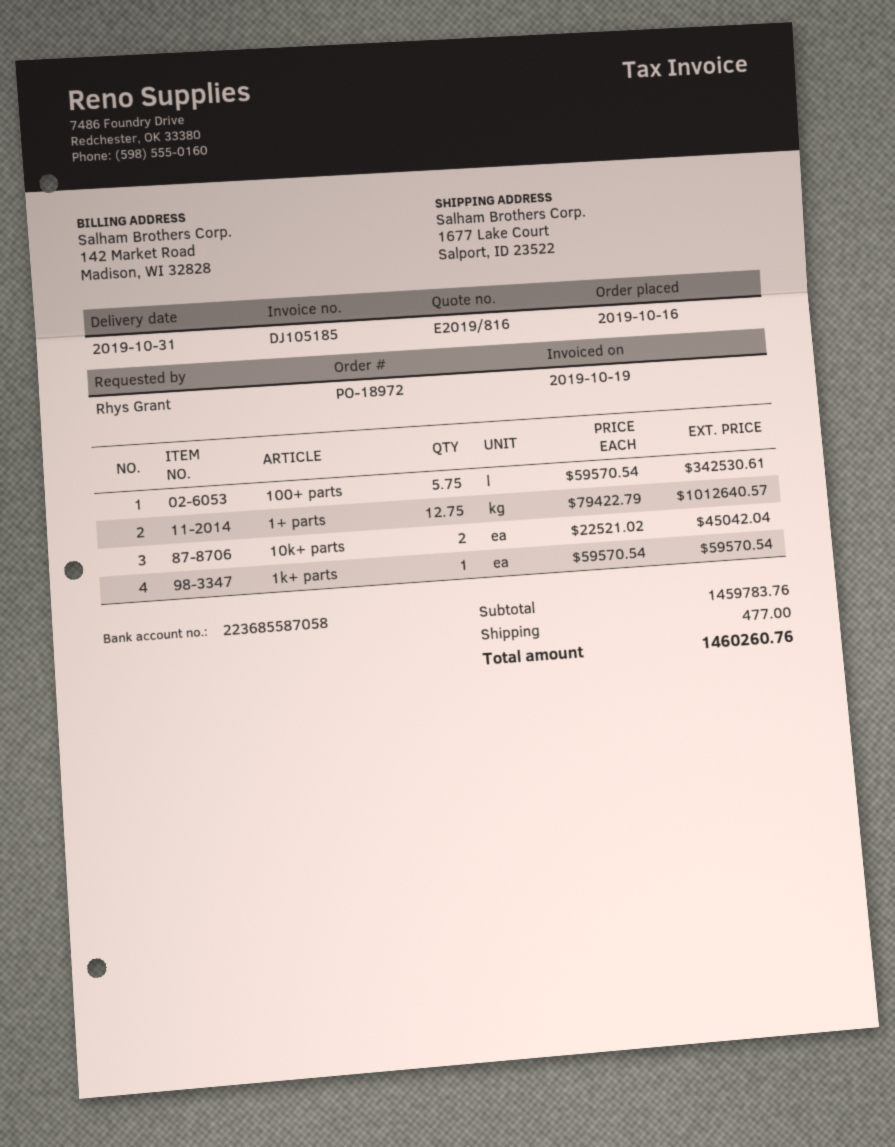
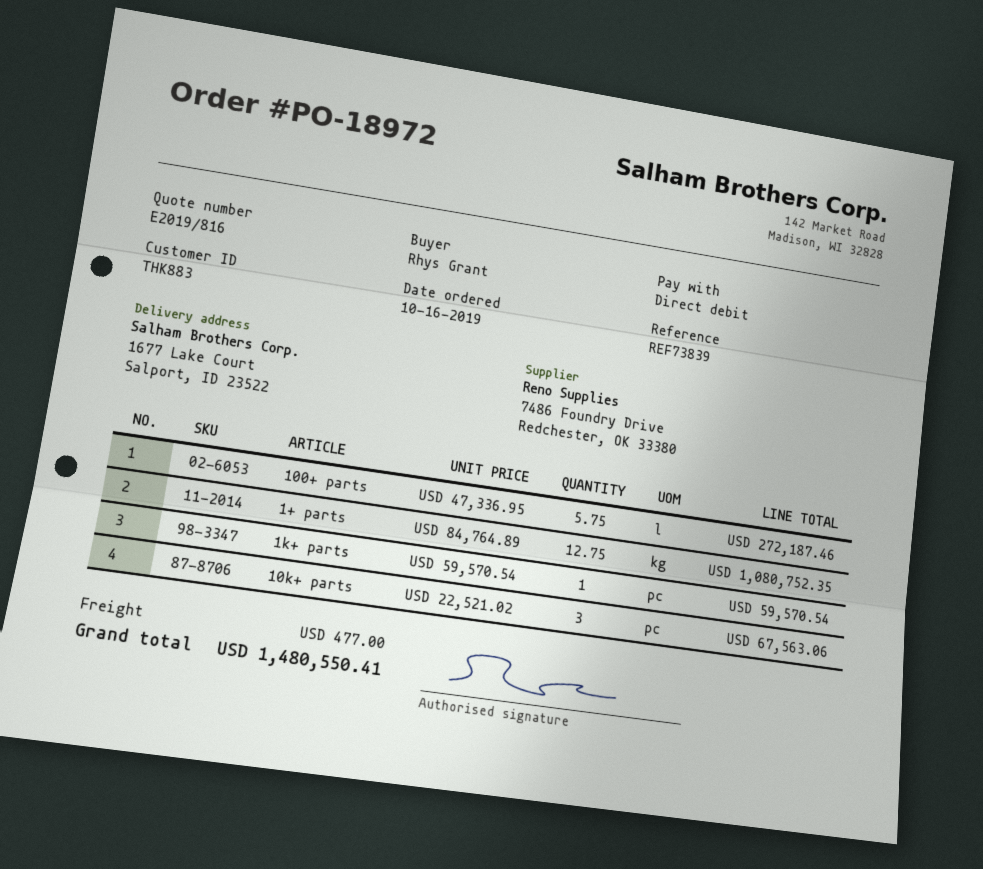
100+ parts: 5.75 x 59570.54 = 342530.61 -> 5.75 x 47336.95 = 272187.46
1+ parts: 12.75 x 79422.79 = 1012640.57 -> 12.75 x 84764.89 = 1080752.35
10k+ parts: 2 x 22521.02 = 45042.04 -> 3 x 22521.02 = 67563.06
total: 1460260.76 -> 1480550.41

